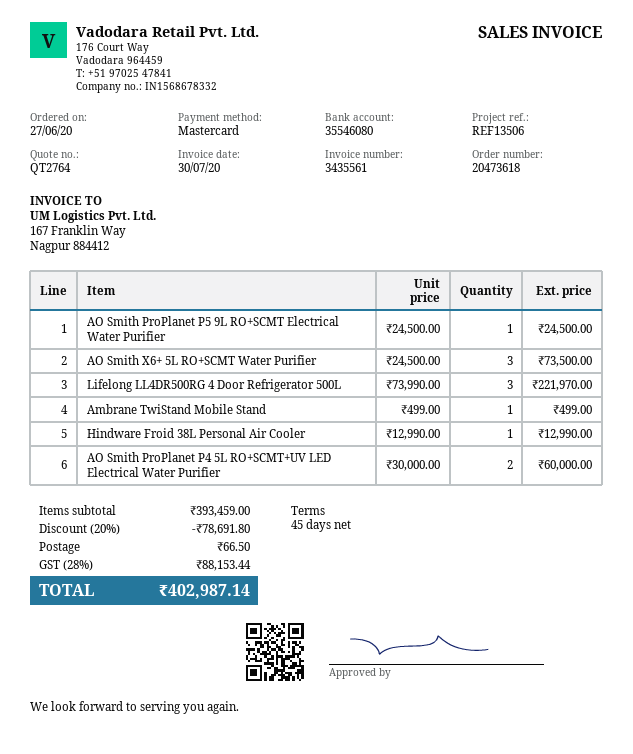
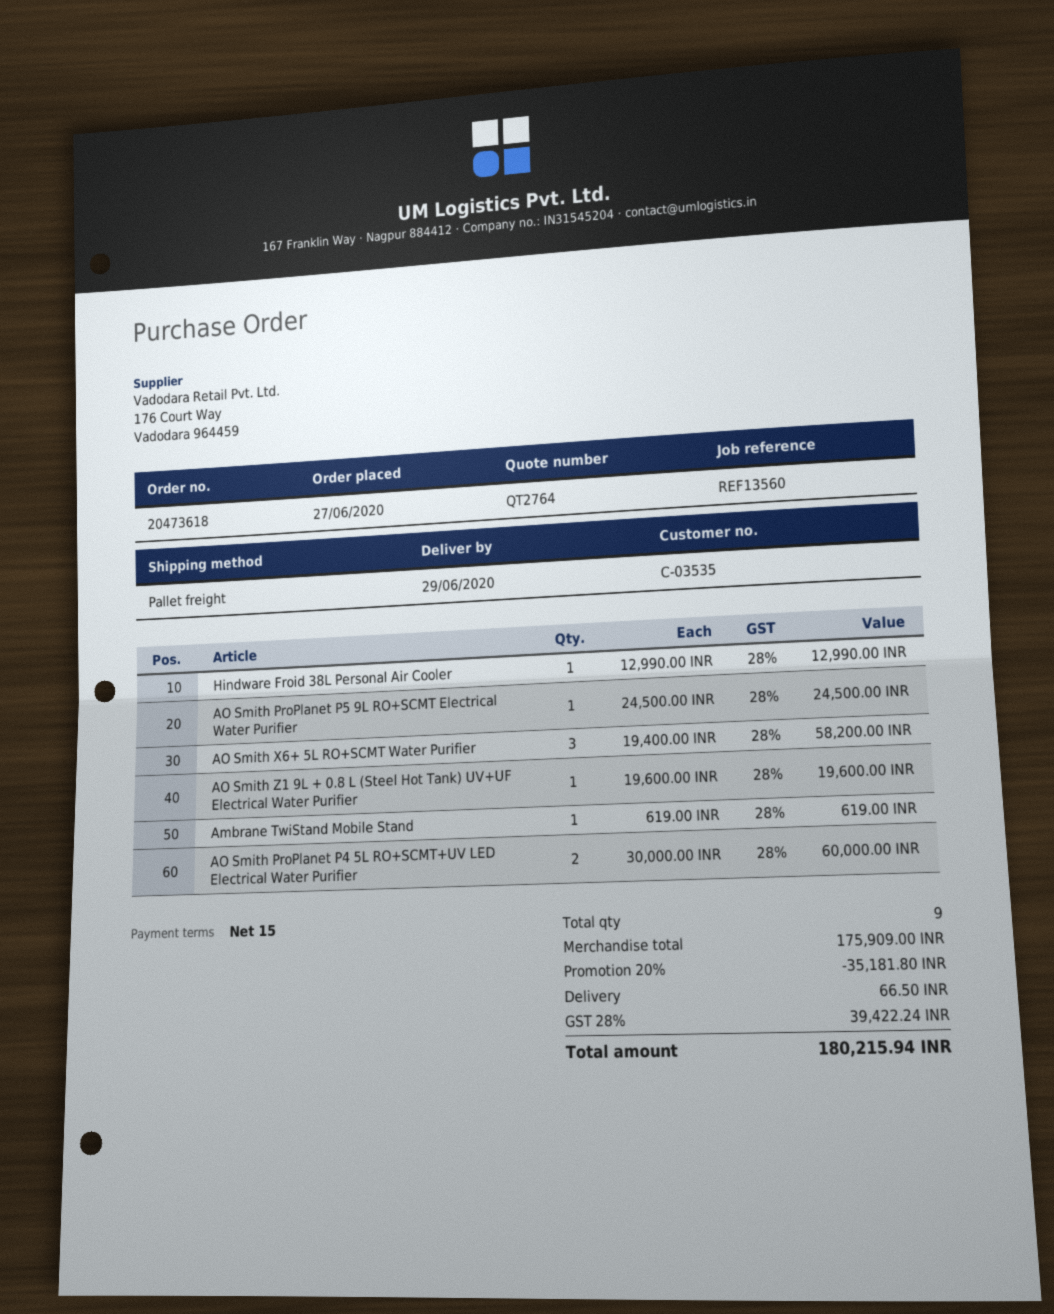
payment terms: 45 days -> 15 days
reference: REF13506 -> REF13560
AO Smith X6+ 5L RO+SCMT Water Purifier: 3 x 24500.00 = 73500.00 -> 3 x 19400.00 = 58200.00
Lifelong LL4DR500RG 4 Door Refrigerator 500L: 3 x 73990.00 = 221970.00 -> none
Ambrane TwiStand Mobile Stand: 1 x 499.00 = 499.00 -> 1 x 619.00 = 619.00
AO Smith Z1 9L + 0.8 L (Steel Hot Tank) UV+UF Electrical Water Purifier: none -> 1 x 19600.00 = 19600.00
subtotal: 393459.00 -> 175909.00
discount: 20% = 78691.80 -> 20% = 35181.80
tax: 28% = 88153.44 -> 28% = 39422.24
total: 402987.14 -> 180215.94

